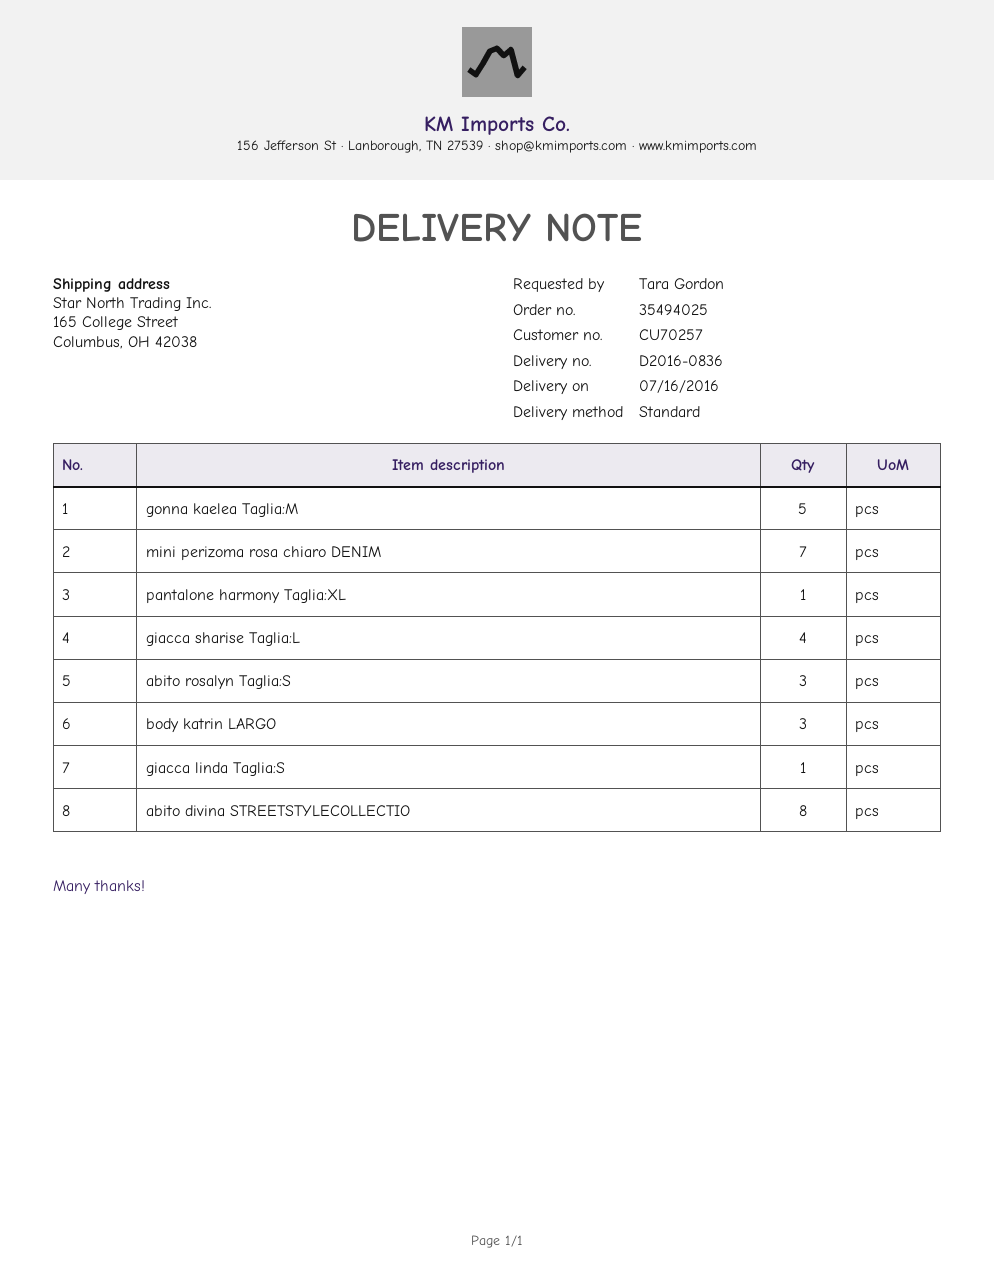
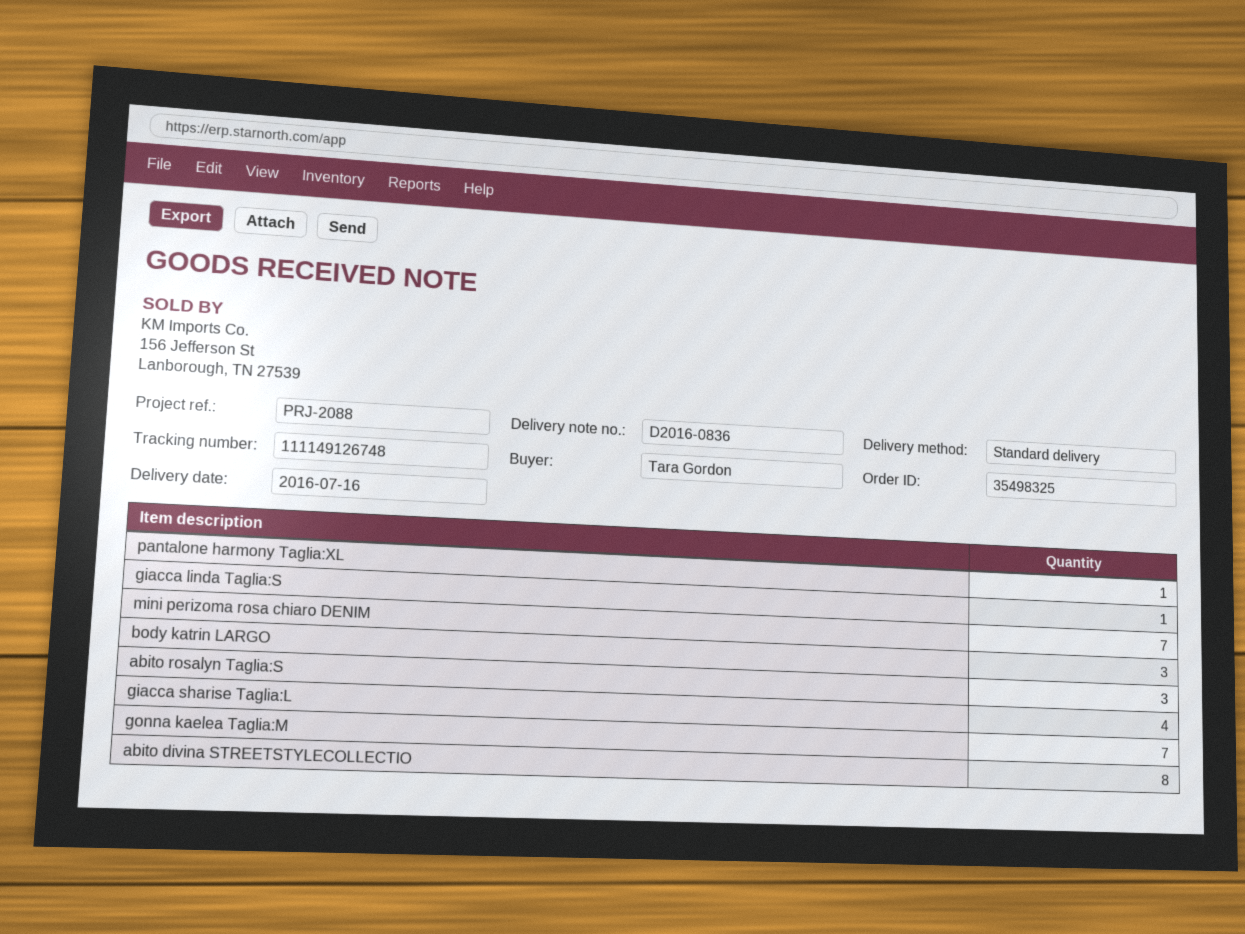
order number: 35494025 -> 35498325
gonna kaelea Taglia:M: 5 -> 7

